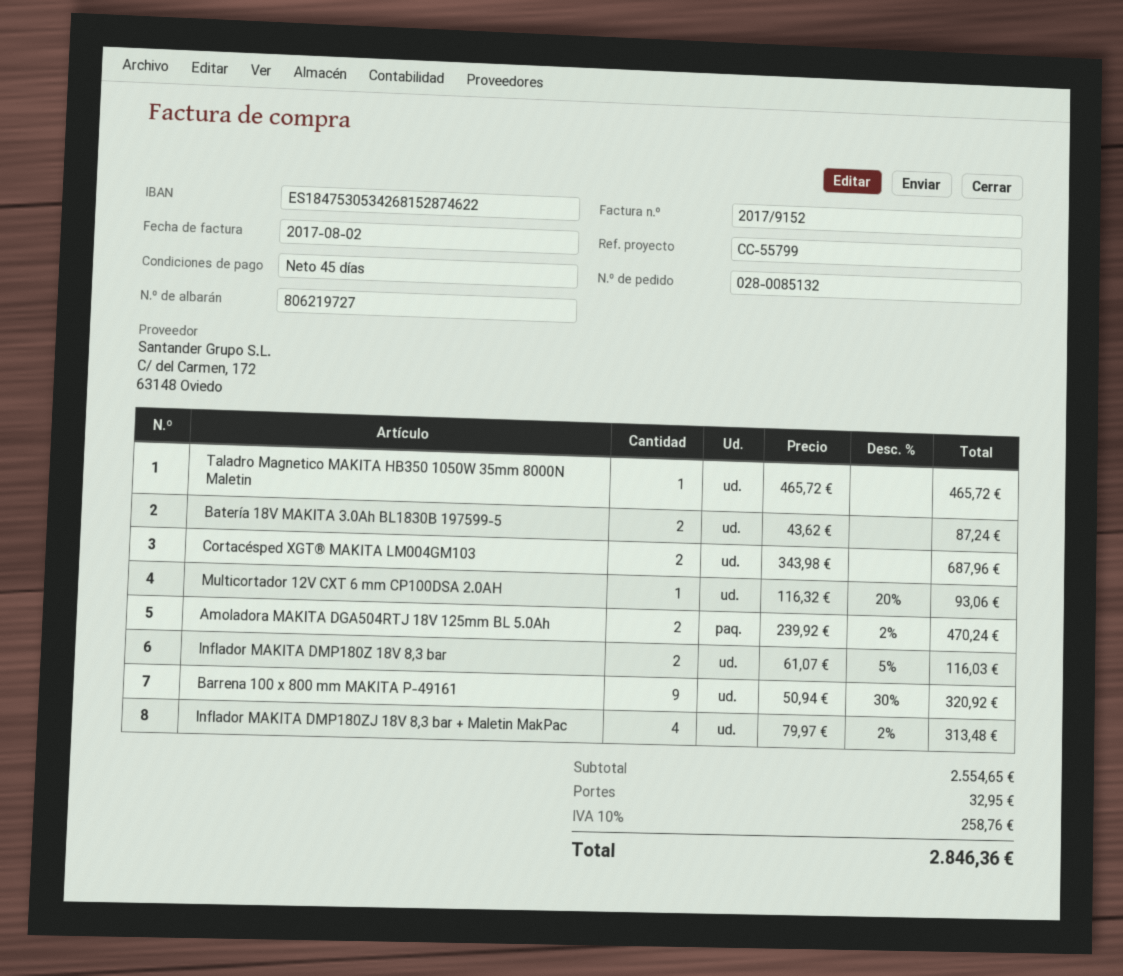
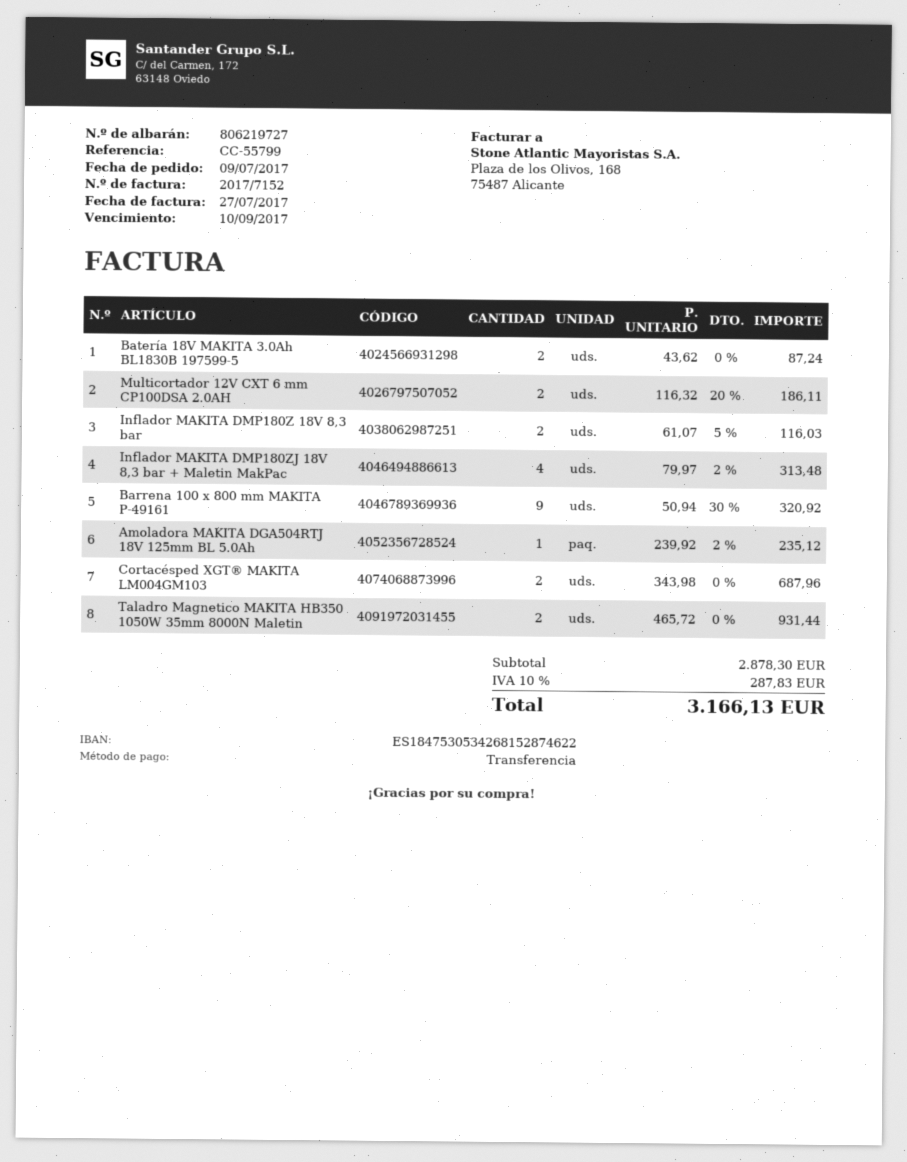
invoice number: 2017/9152 -> 2017/7152
invoice date: 2017-08-02 -> 2017-07-27
Taladro Magnetico MAKITA HB350 1050W 35mm 8000N Maletin: 1 x 465.72 = 465.72 -> 2 x 465.72 = 931.44
Multicortador 12V CXT 6 mm CP100DSA 2.0AH: 1 x 116.32 - 20% = 93.06 -> 2 x 116.32 - 20% = 186.11
Amoladora MAKITA DGA504RTJ 18V 125mm BL 5.0Ah: 2 x 239.92 - 2% = 470.24 -> 1 x 239.92 - 2% = 235.12
subtotal: 2554.65 -> 2878.30
shipping: 32.95 -> none
tax: 10% = 258.76 -> 10% = 287.83
total: 2846.36 -> 3166.13

